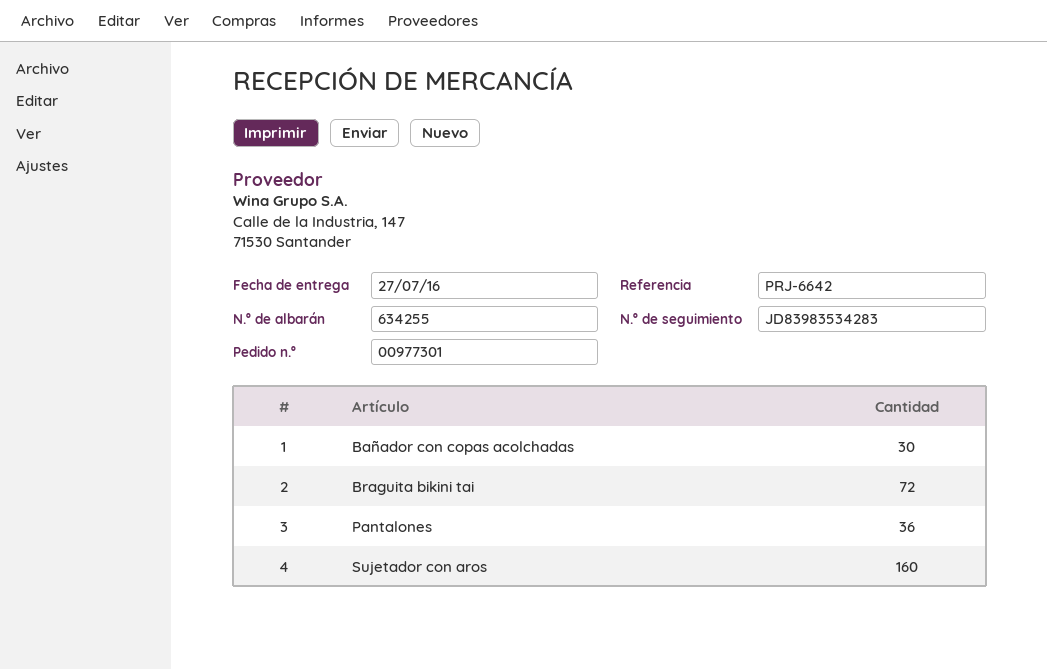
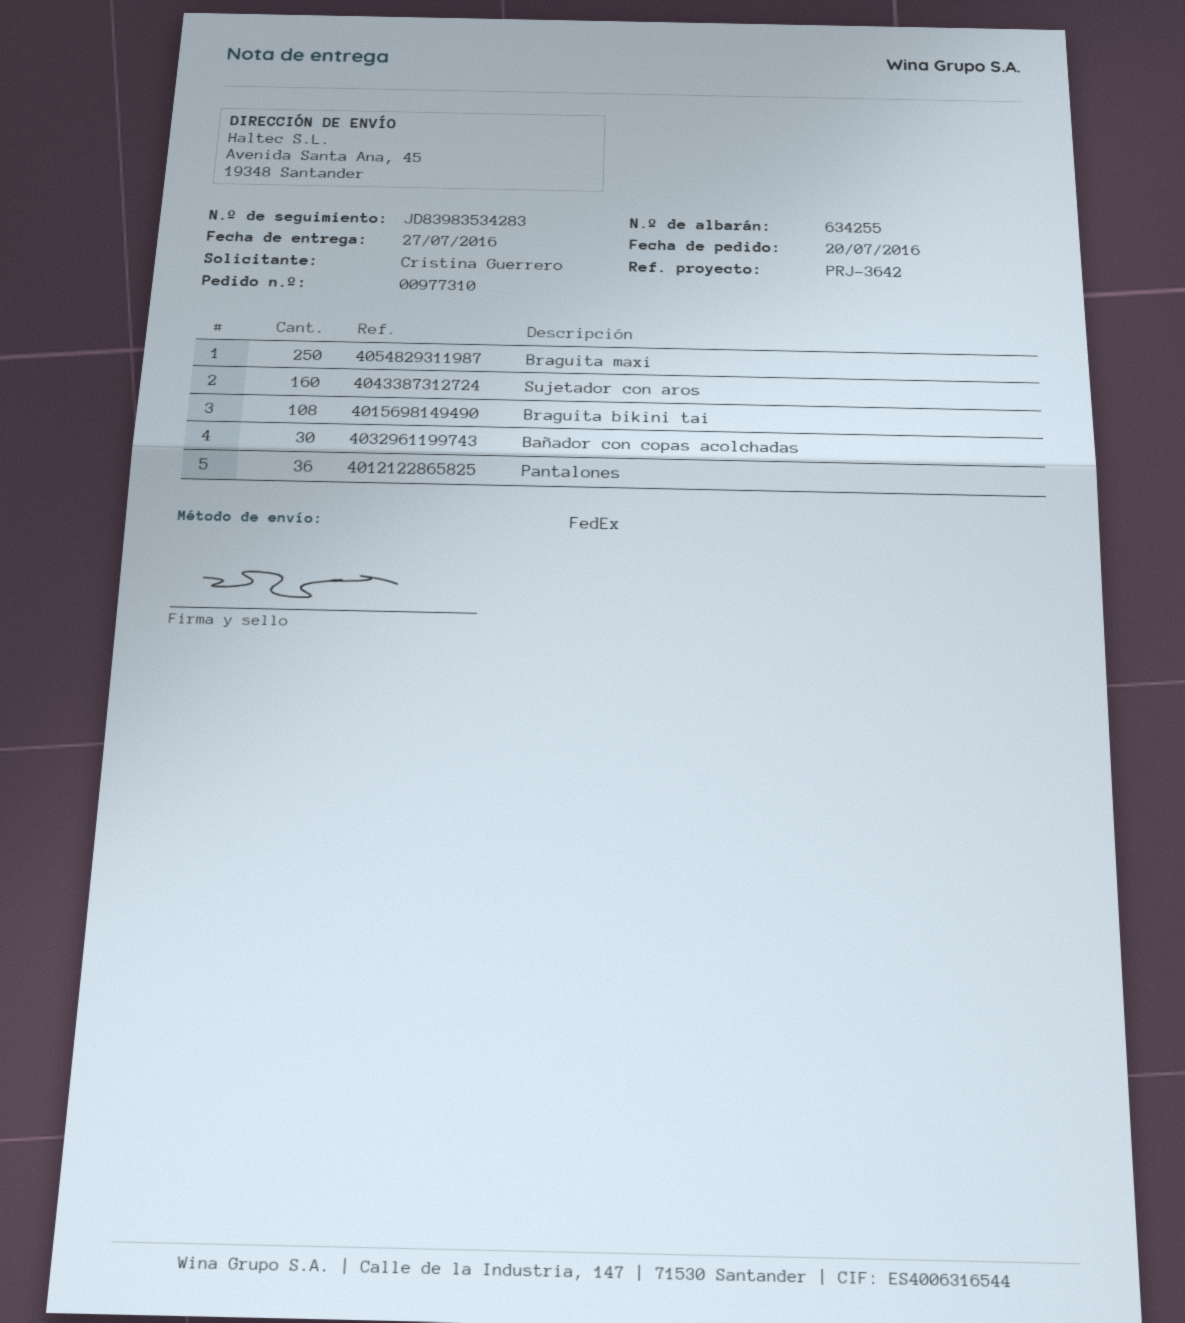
order number: 00977301 -> 00977310
reference: PRJ-6642 -> PRJ-3642
Braguita bikini tai: 72 -> 108
Braguita maxi: none -> 250

